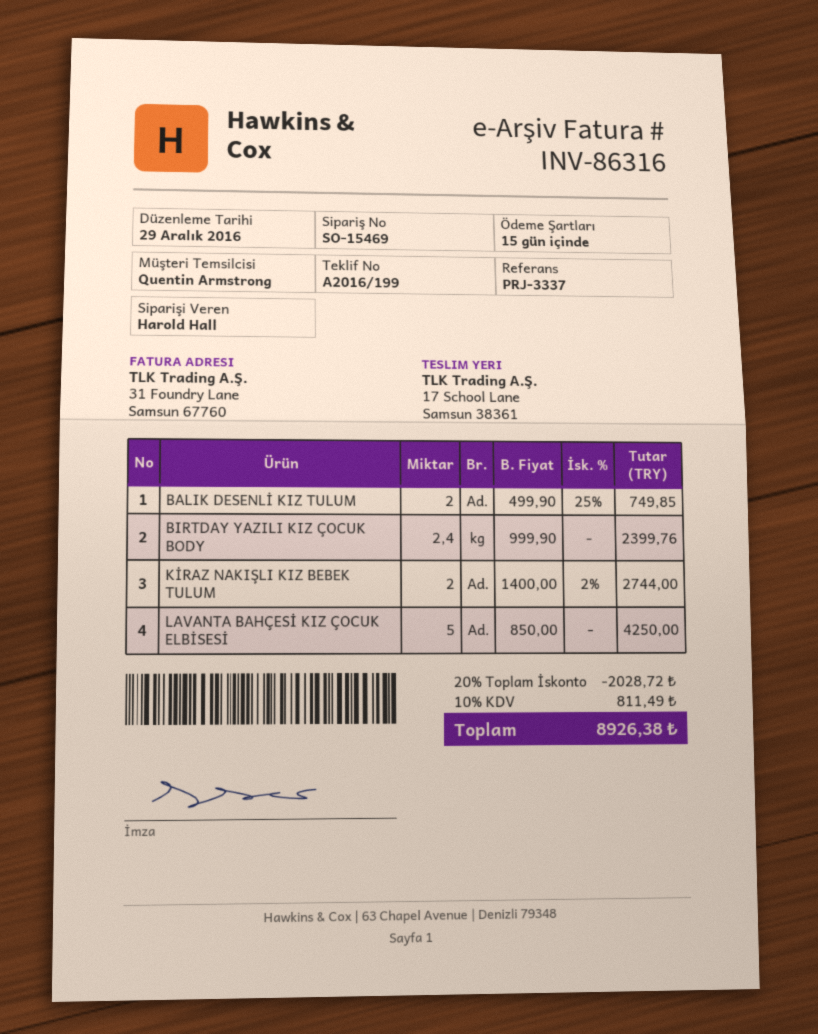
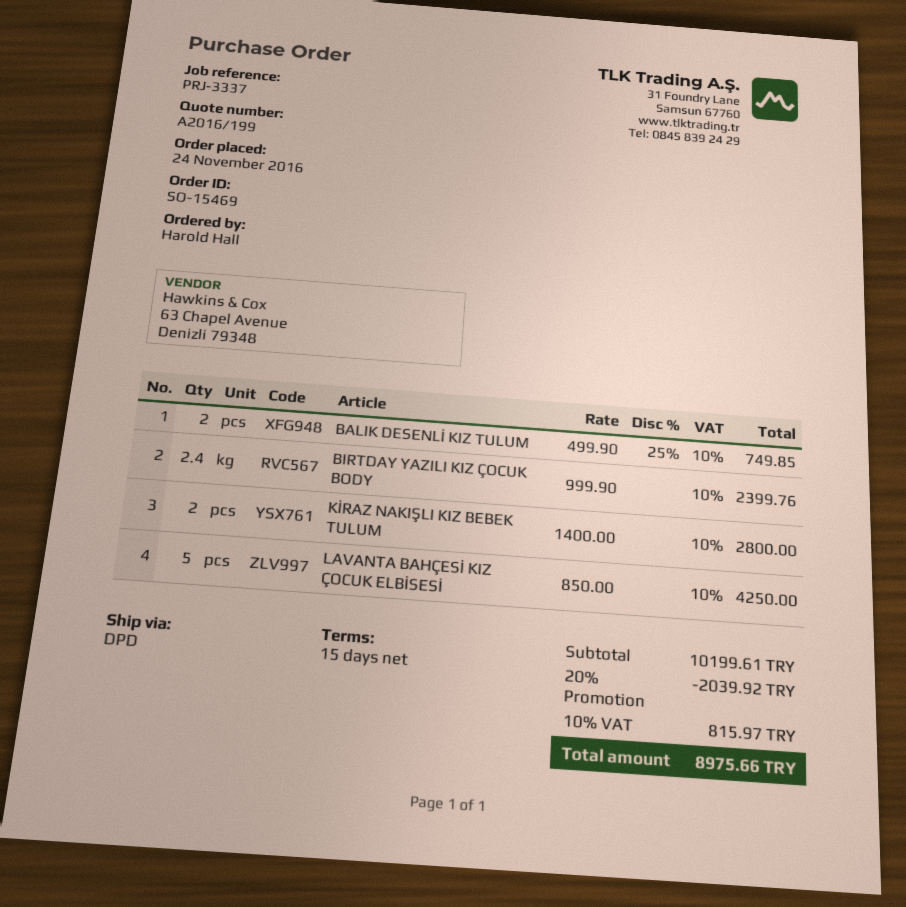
KİRAZ NAKIŞLI KIZ BEBEK TULUM: 2 x 1400.00 - 2% = 2744.00 -> 2 x 1400.00 = 2800.00
discount: 20% = 2028.72 -> 20% = 2039.92
tax: 10% = 811.49 -> 10% = 815.97
total: 8926.38 -> 8975.66

